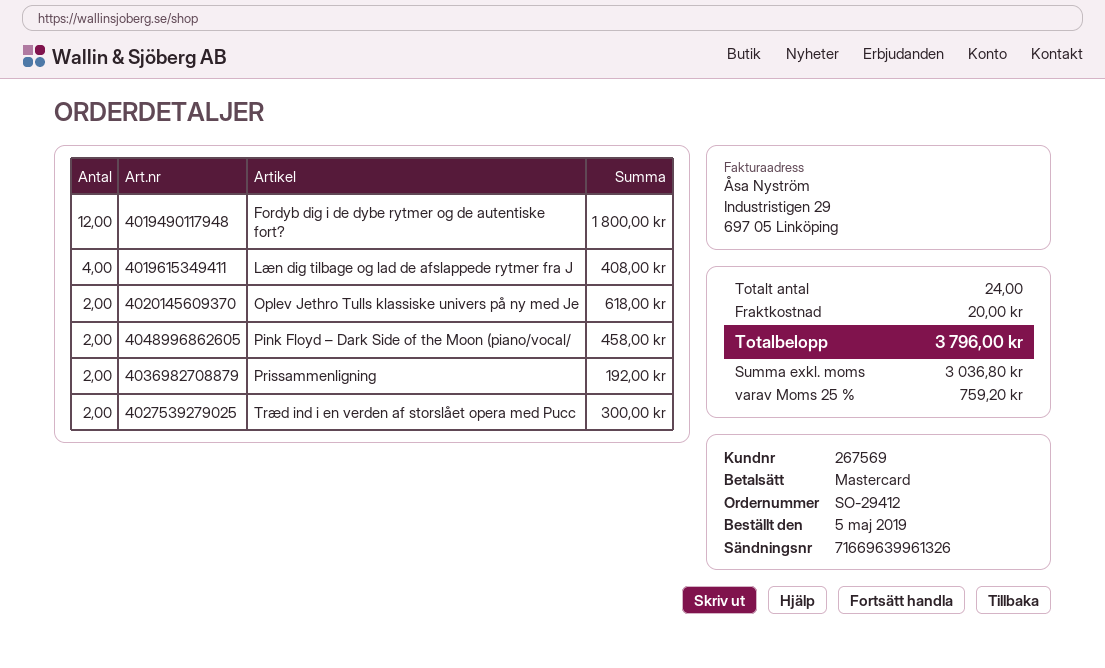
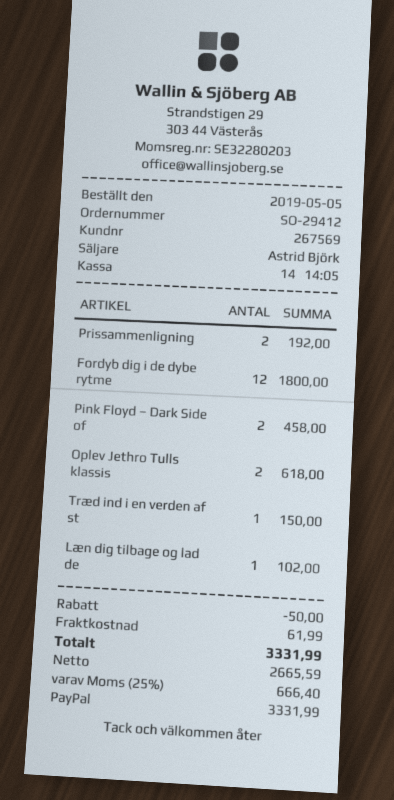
payment method: Mastercard -> PayPal
Læn dig tilbage og lad de afslappede rytmer fra J: 4 for 408.00 -> 1 for 102.00
Træd ind i en verden af storslået opera med Pucc: 2 for 300.00 -> 1 for 150.00
discount: none -> 50.00
shipping: 20.00 -> 61.99
net: 3036.80 -> 2665.59
tax: 25% = 759.20 -> 25% = 666.40
total: 3796.00 -> 3331.99

